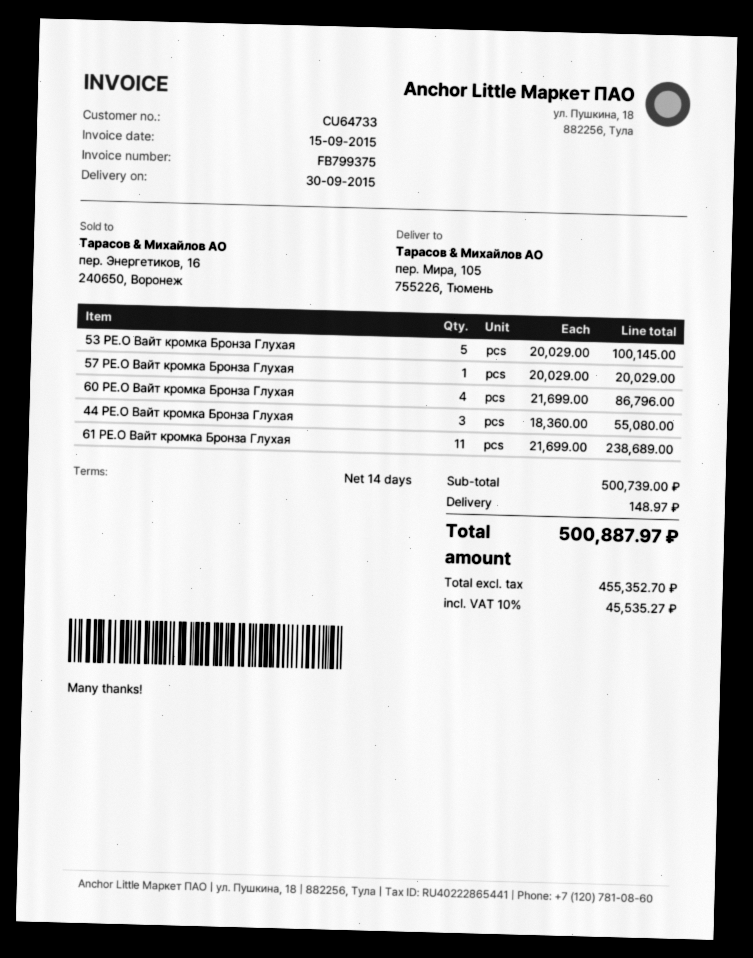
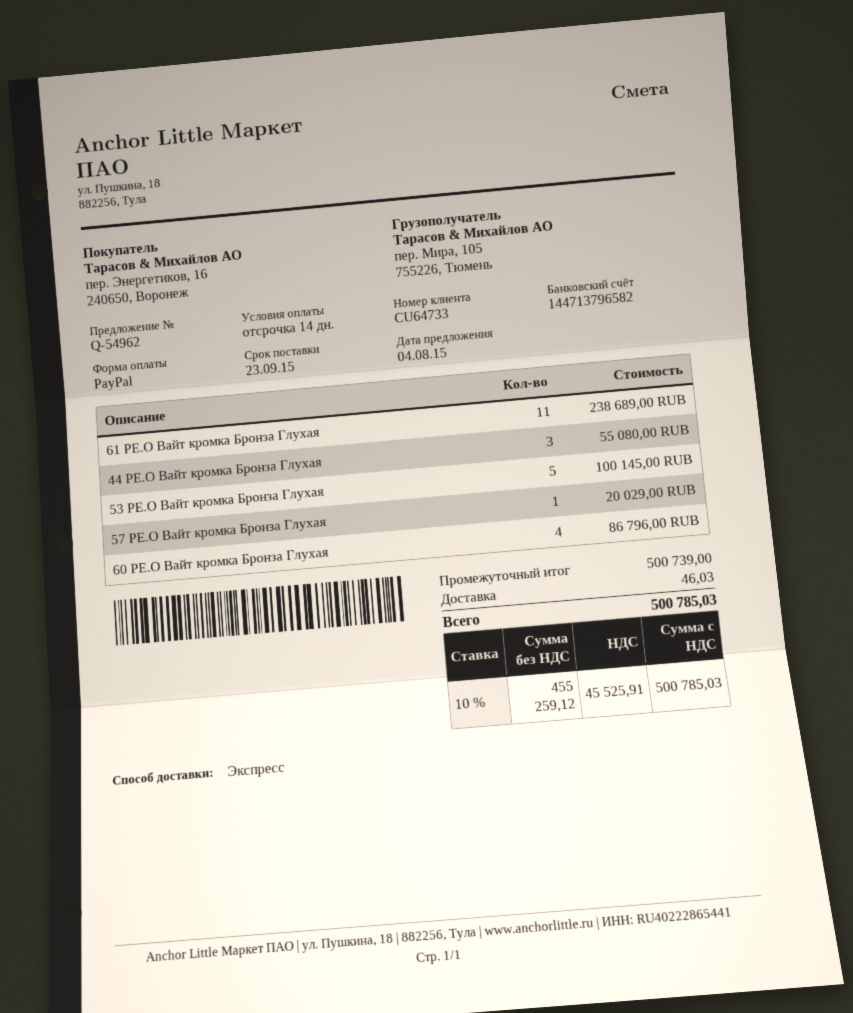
delivery date: 2015-09-30 -> 2015-09-23
shipping: 148.97 -> 46.03
net: 455352.70 -> 455259.12
tax: 10% = 45535.27 -> 10% = 45525.91
total: 500887.97 -> 500785.03

